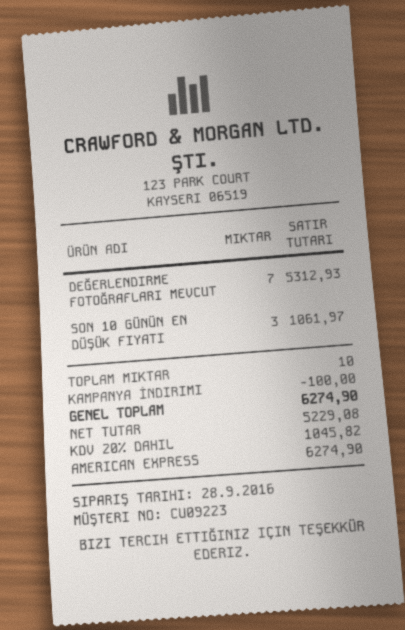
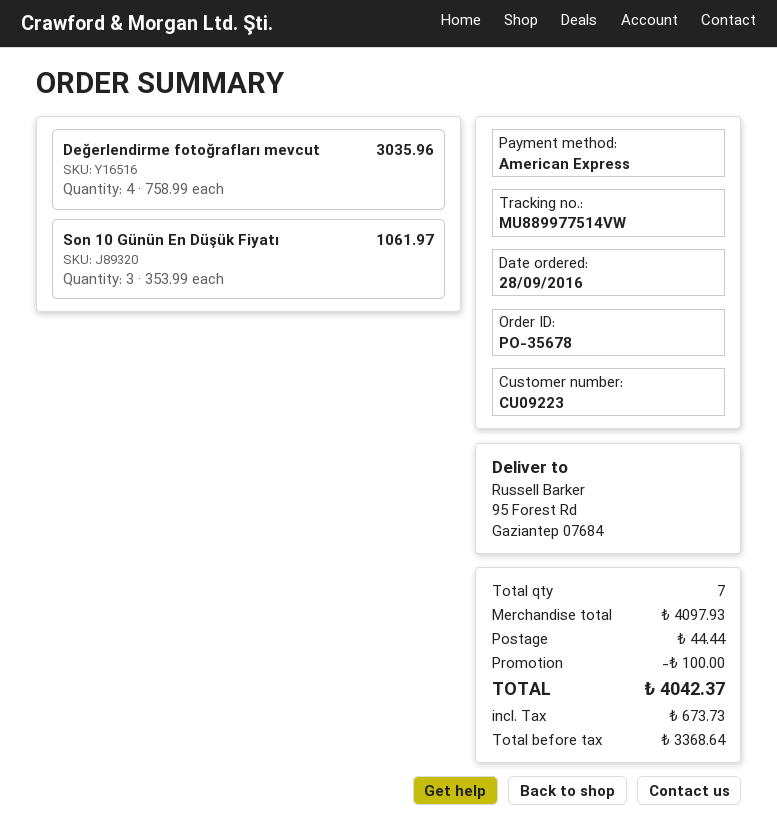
DEĞERLENDIRME FOTOĞRAFLARI MEVCUT: 7 for 5312.93 -> 4 for 3035.96
total quantity: 10 -> 7
shipping: none -> 44.44
net: 5229.08 -> 3368.64
tax: 1045.82 -> 673.73
total: 6274.90 -> 4042.37

